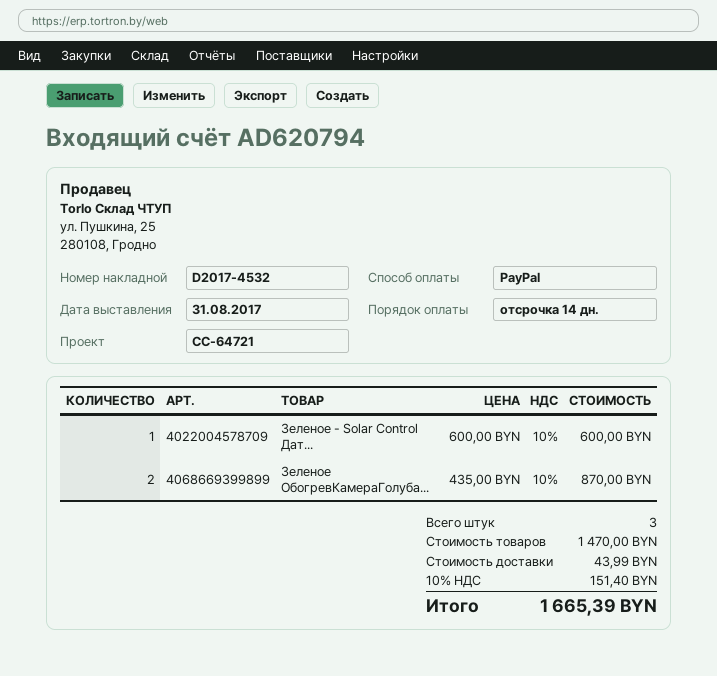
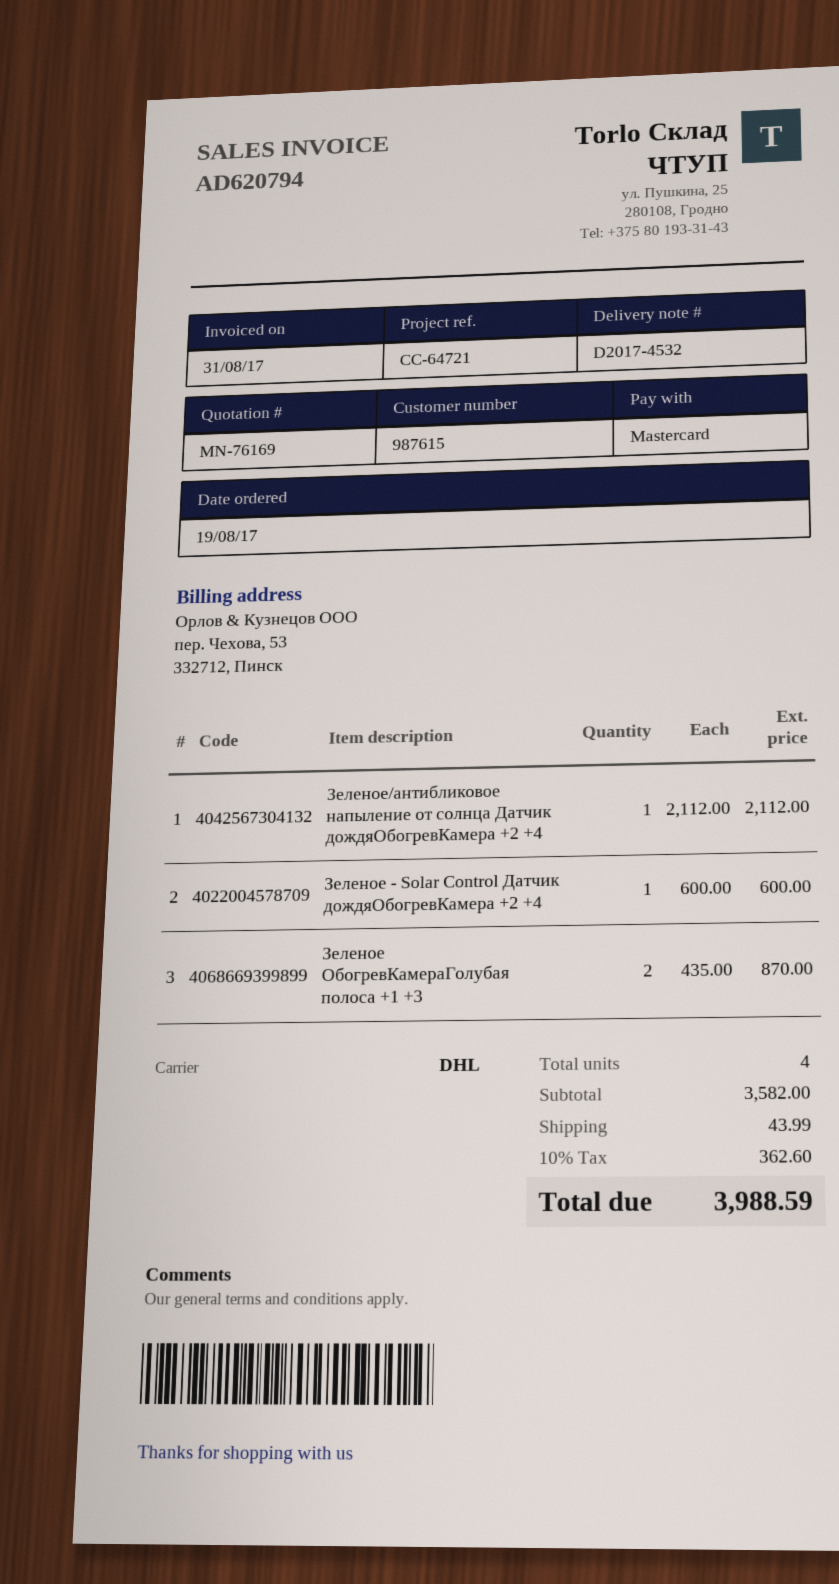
payment method: PayPal -> Mastercard
Зеленое/антибликовое напыление от солнца Датчик дождяОбогревКамера +2 +4: none -> 1 x 2112.00 = 2112.00
total quantity: 3 -> 4
subtotal: 1470.00 -> 3582.00
tax: 10% = 151.40 -> 10% = 362.60
total: 1665.39 -> 3988.59

